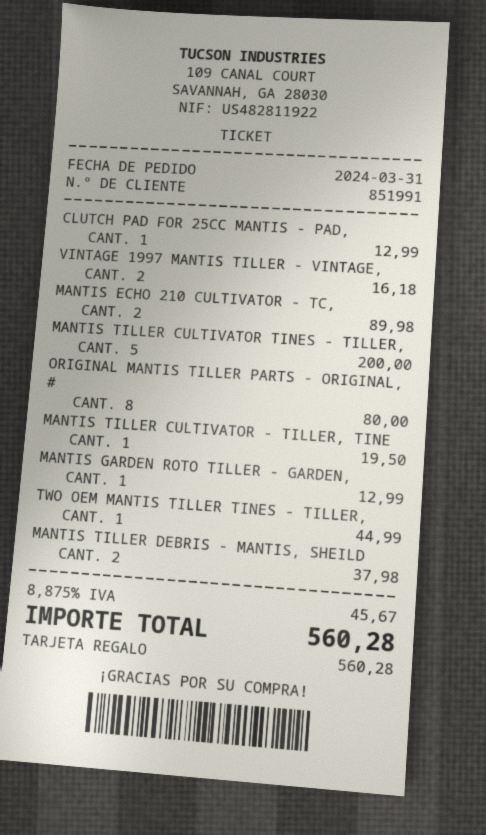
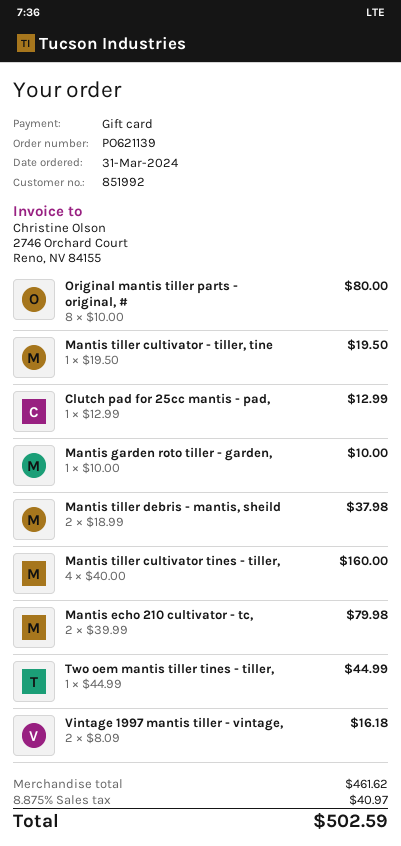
customer number: 851991 -> 851992
MANTIS ECHO 210 CULTIVATOR - TC,: 2 for 89.98 -> 2 for 79.98
MANTIS TILLER CULTIVATOR TINES - TILLER,: 5 for 200.00 -> 4 for 160.00
MANTIS GARDEN ROTO TILLER - GARDEN,: 1 for 12.99 -> 1 for 10.00
tax: 8.875% = 45.67 -> 8.875% = 40.97
total: 560.28 -> 502.59

